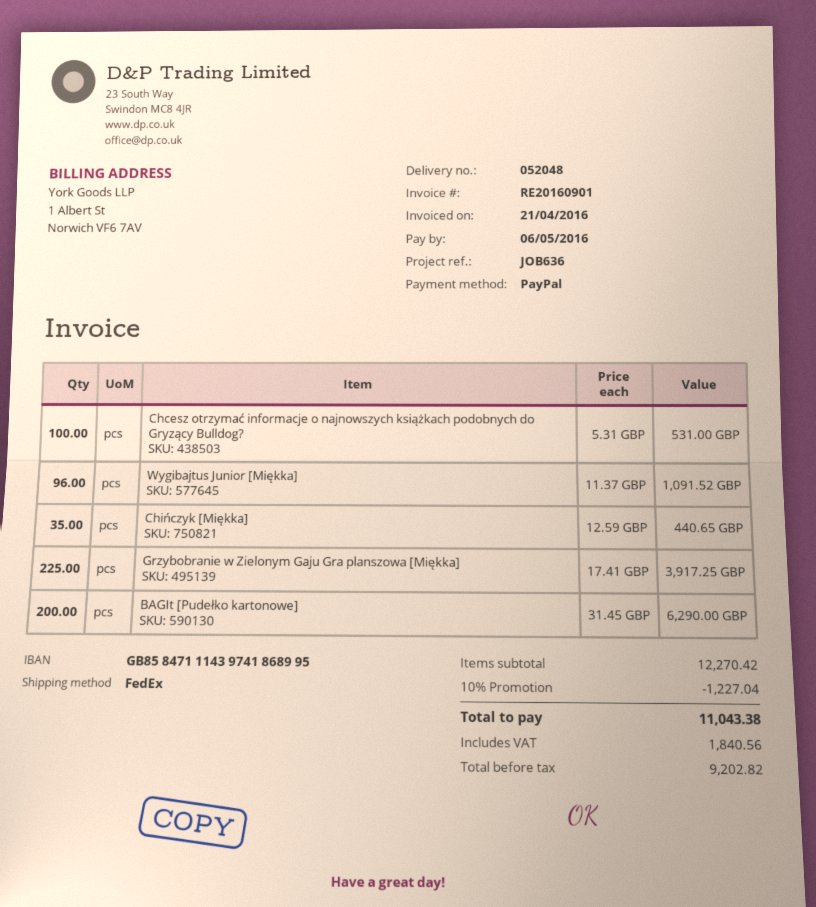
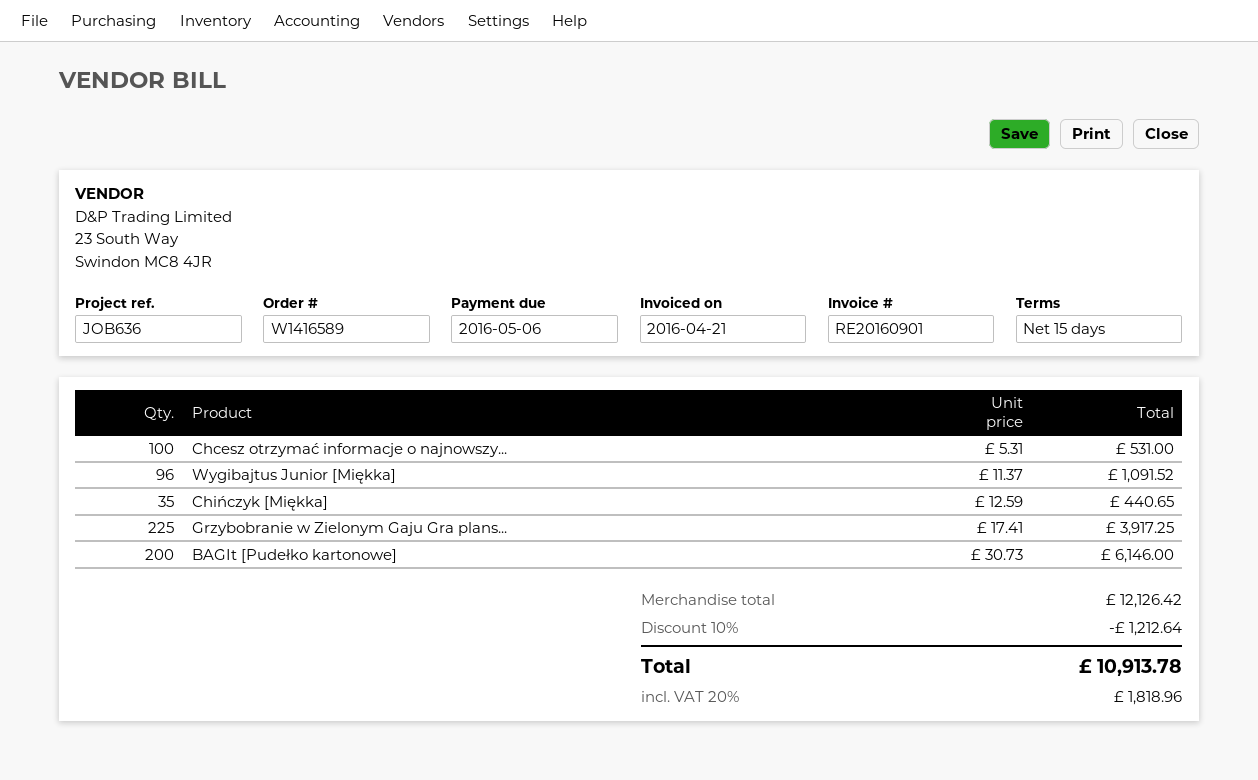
BAGIt [Pudełko kartonowe]: 200 x 31.45 = 6290.00 -> 200 x 30.73 = 6146.00
subtotal: 12270.42 -> 12126.42
discount: 10% = 1227.04 -> 10% = 1212.64
tax: 1840.56 -> 1818.96
total: 11043.38 -> 10913.78

